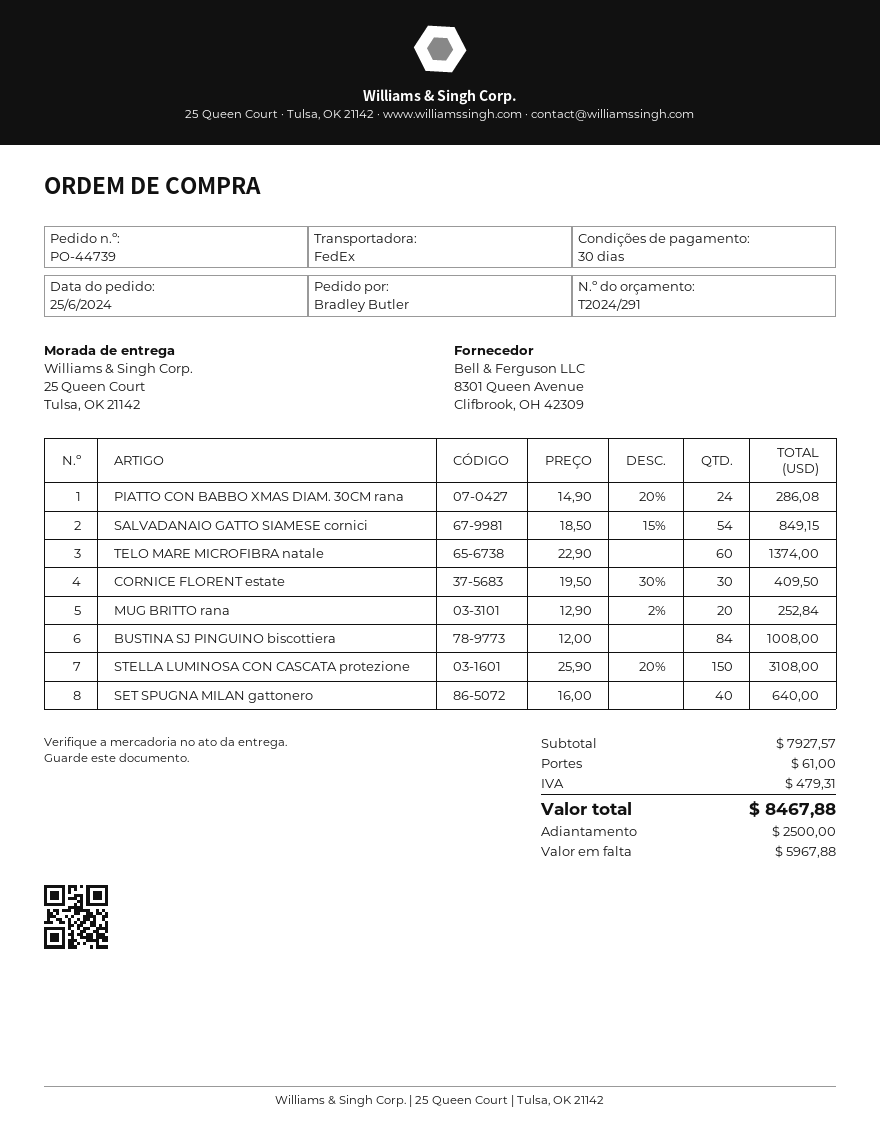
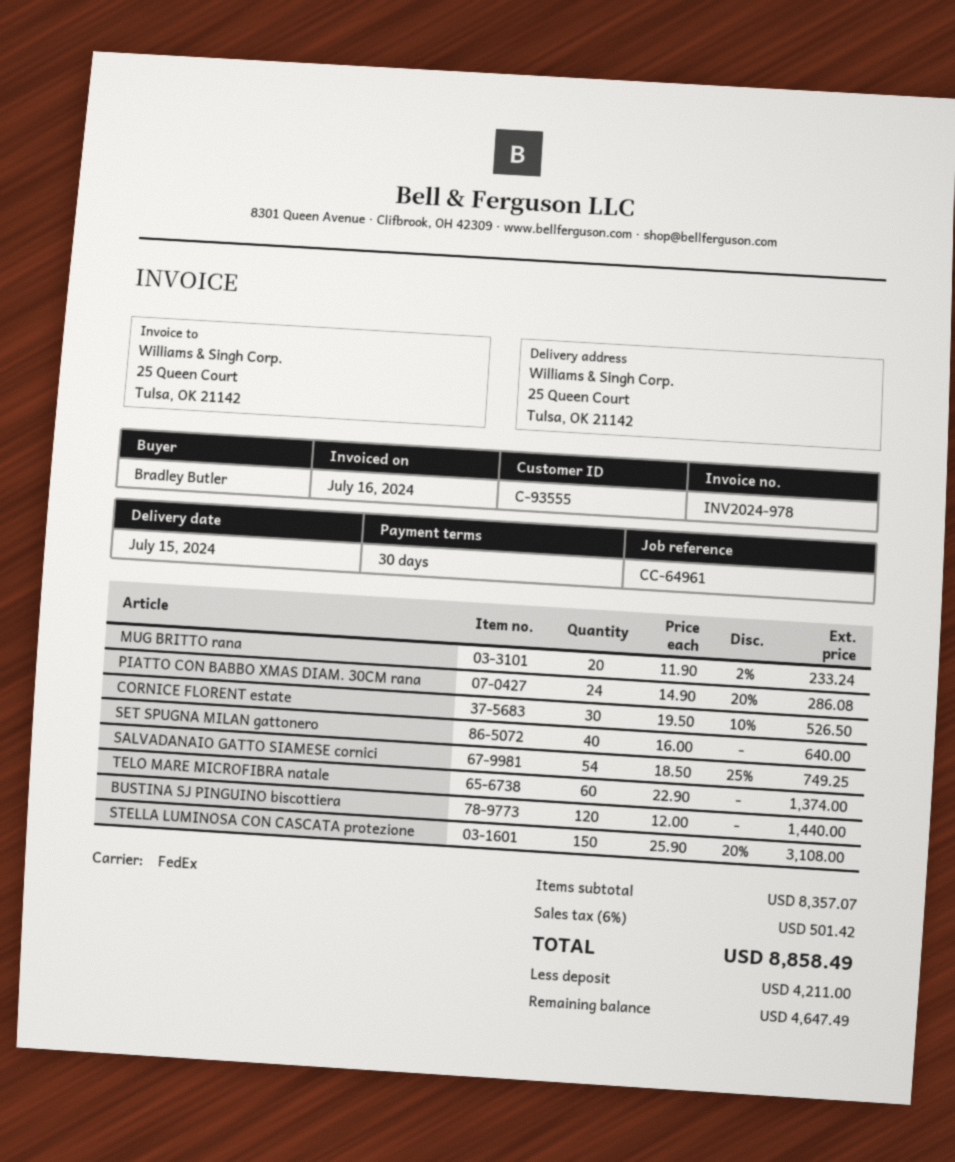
SALVADANAIO GATTO SIAMESE cornici: 54 x 18.50 - 15% = 849.15 -> 54 x 18.50 - 25% = 749.25
CORNICE FLORENT estate: 30 x 19.50 - 30% = 409.50 -> 30 x 19.50 - 10% = 526.50
MUG BRITTO rana: 20 x 12.90 - 2% = 252.84 -> 20 x 11.90 - 2% = 233.24
BUSTINA SJ PINGUINO biscottiera: 84 x 12.00 = 1008.00 -> 120 x 12.00 = 1440.00
subtotal: 7927.57 -> 8357.07
shipping: 61.00 -> none
tax: 479.31 -> 501.42
total: 8467.88 -> 8858.49
deposit: 2500.00 -> 4211.00
balance: 5967.88 -> 4647.49

